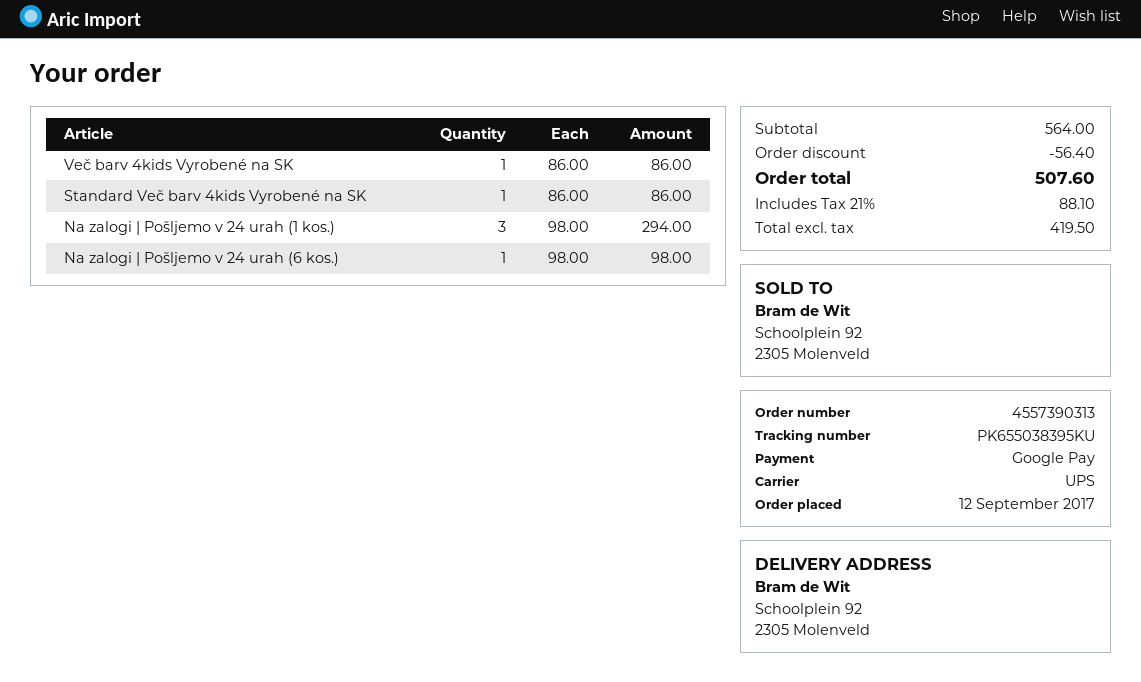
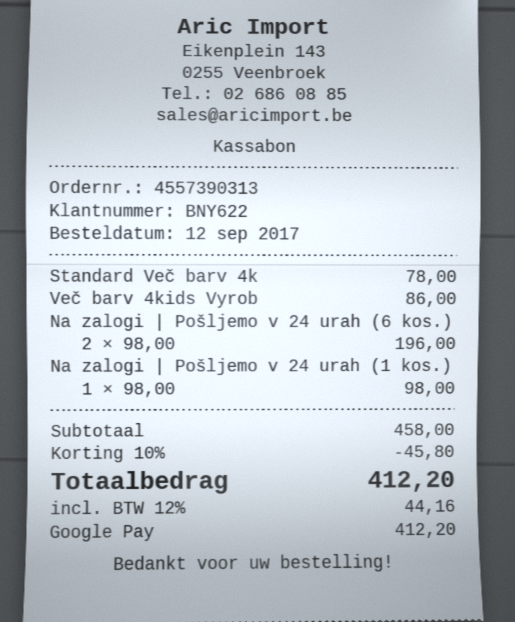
Standard Več barv 4kids Vyrobené na SK: 1 x 86.00 = 86.00 -> 1 x 78.00 = 78.00
Na zalogi | Pošljemo v 24 urah (1 kos.): 3 x 98.00 = 294.00 -> 1 x 98.00 = 98.00
Na zalogi | Pošljemo v 24 urah (6 kos.): 1 x 98.00 = 98.00 -> 2 x 98.00 = 196.00
subtotal: 564.00 -> 458.00
discount: 56.40 -> 45.80
tax: 21% = 88.10 -> 12% = 44.16
total: 507.60 -> 412.20

